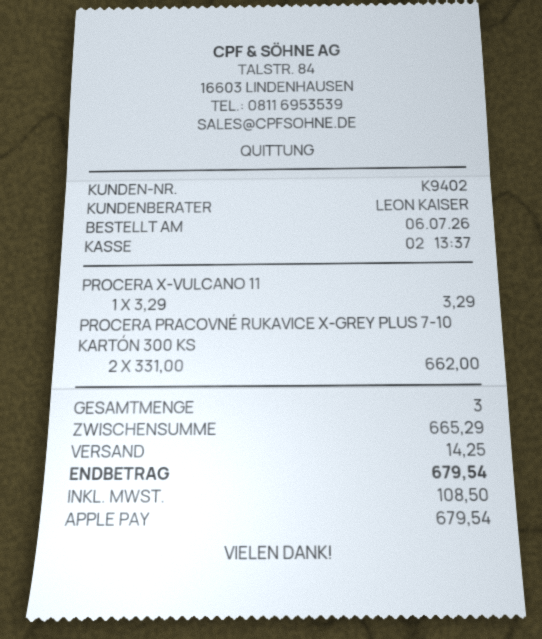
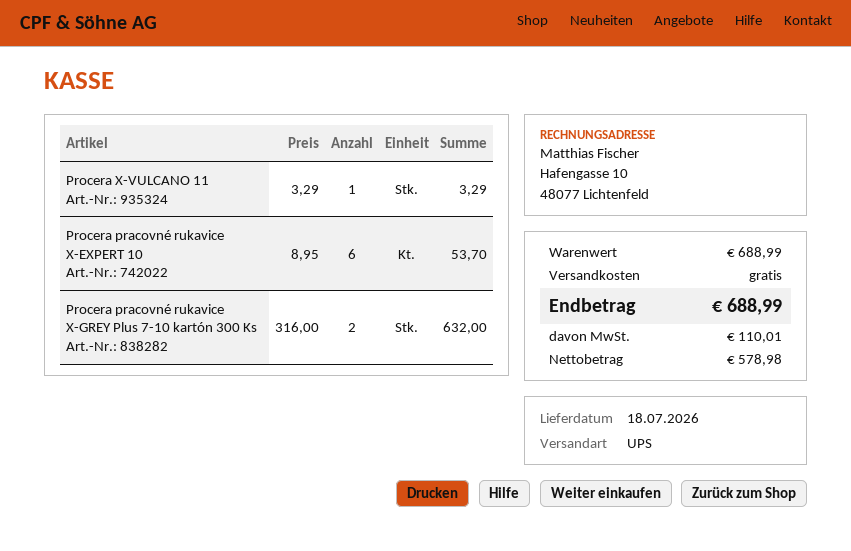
PROCERA PRACOVNÉ RUKAVICE X-GREY PLUS 7-10 KARTÓN 300 KS: 2 x 331.00 = 662.00 -> 2 x 316.00 = 632.00
Procera pracovné rukavice X-EXPERT 10: none -> 6 x 8.95 = 53.70
subtotal: 665.29 -> 688.99
shipping: 14.25 -> 0.00
tax: 108.50 -> 110.01
total: 679.54 -> 688.99

